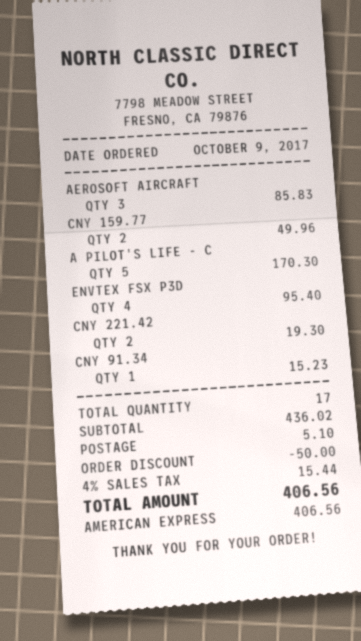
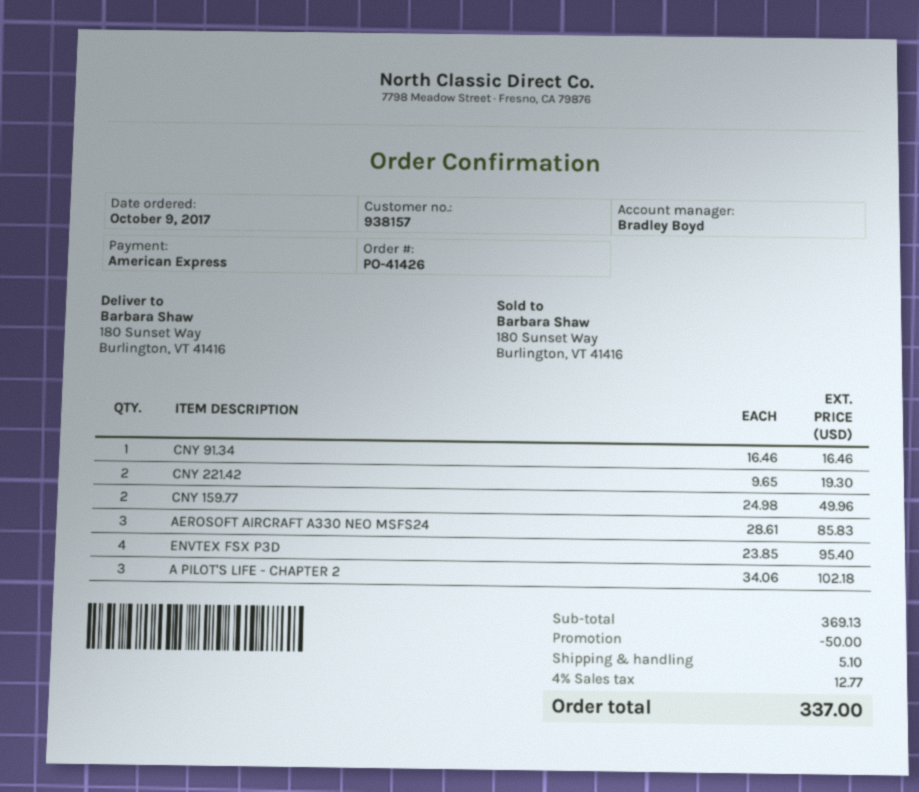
A PILOT'S LIFE - C: 5 for 170.30 -> 3 for 102.18
CNY 91.34: 1 for 15.23 -> 1 for 16.46
subtotal: 436.02 -> 369.13
tax: 4% = 15.44 -> 4% = 12.77
total: 406.56 -> 337.00

